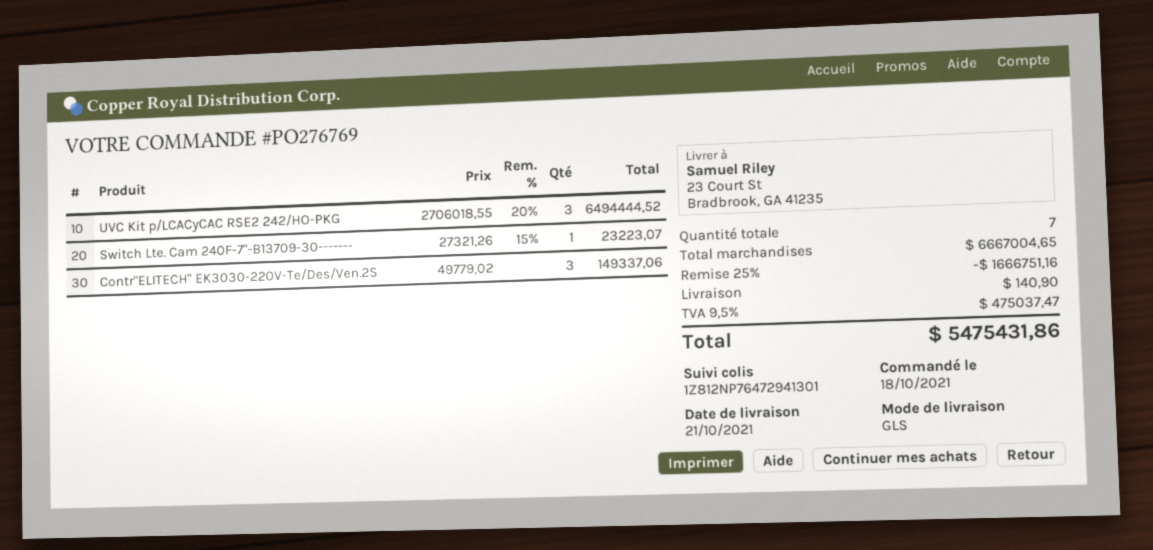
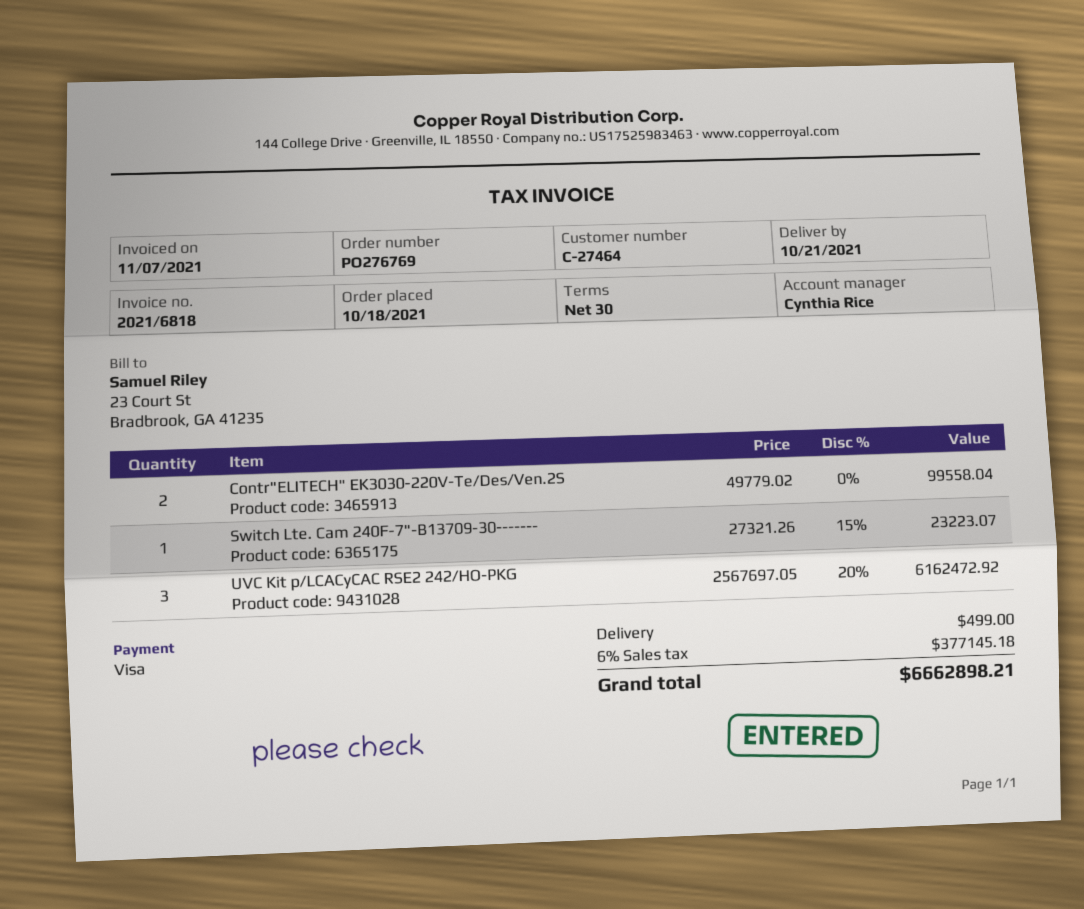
UVC Kit p/LCACyCAC RSE2 242/HO-PKG: 3 x 2706018.55 - 20% = 6494444.52 -> 3 x 2567697.05 - 20% = 6162472.92
Contr"ELITECH" EK3030-220V-Te/Des/Ven.2S: 3 x 49779.02 = 149337.06 -> 2 x 49779.02 = 99558.04
discount: 25% = 1666751.16 -> none
shipping: 140.90 -> 499.00
tax: 9.5% = 475037.47 -> 6% = 377145.18
total: 5475431.86 -> 6662898.21

